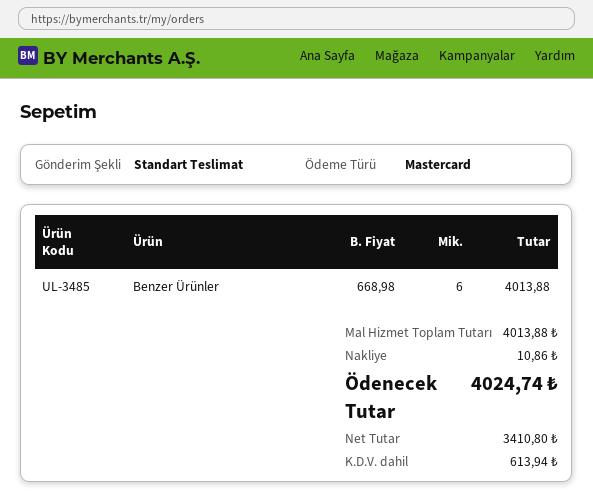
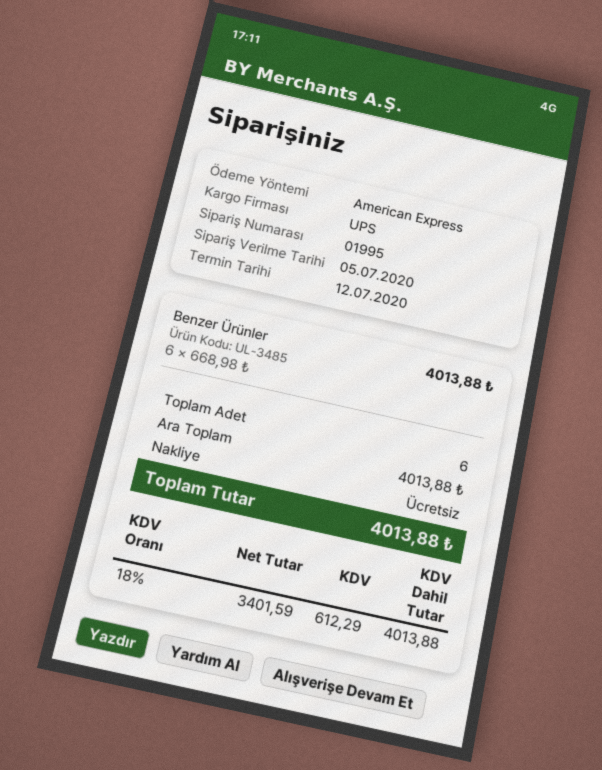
payment method: Mastercard -> American Express
shipping method: standard -> UPS
shipping: 10.86 -> 0.00
net: 3410.80 -> 3401.59
tax: 613.94 -> 612.29
total: 4024.74 -> 4013.88

